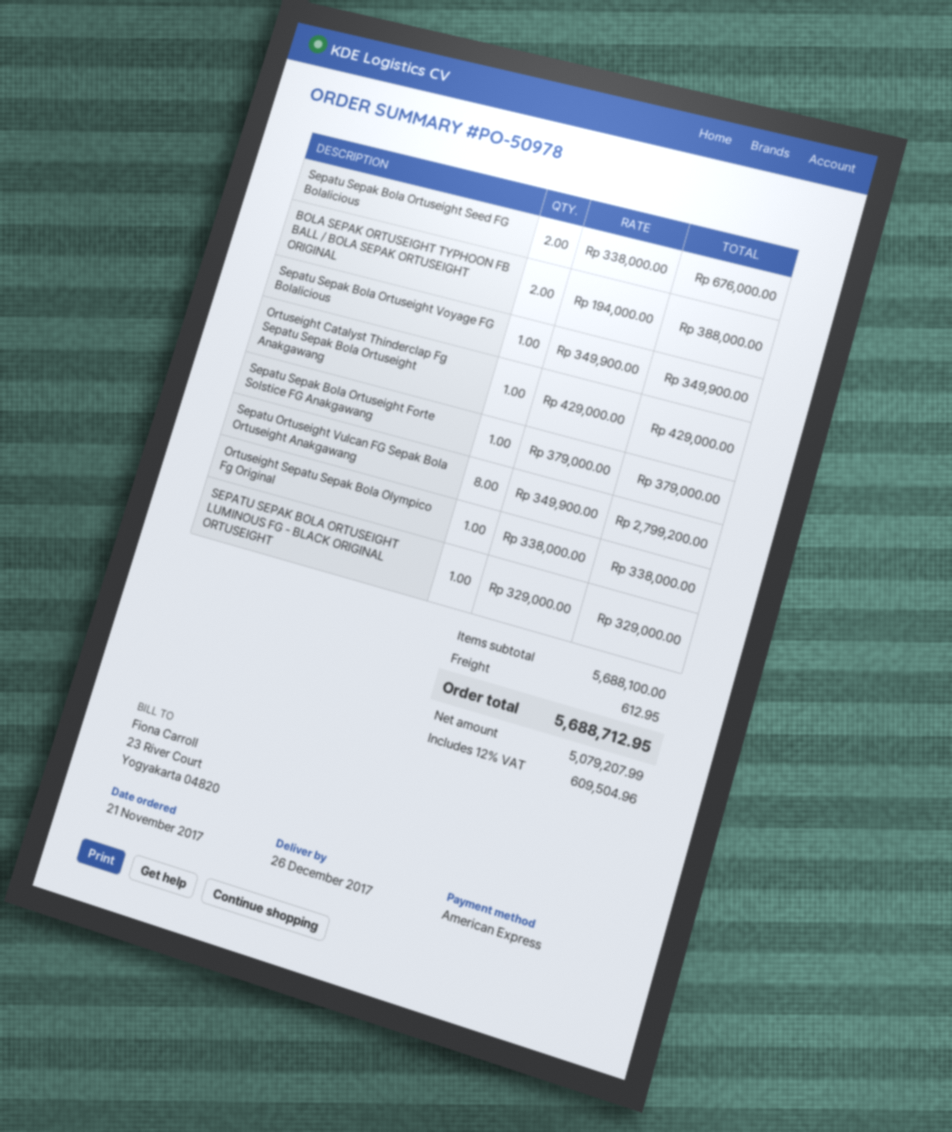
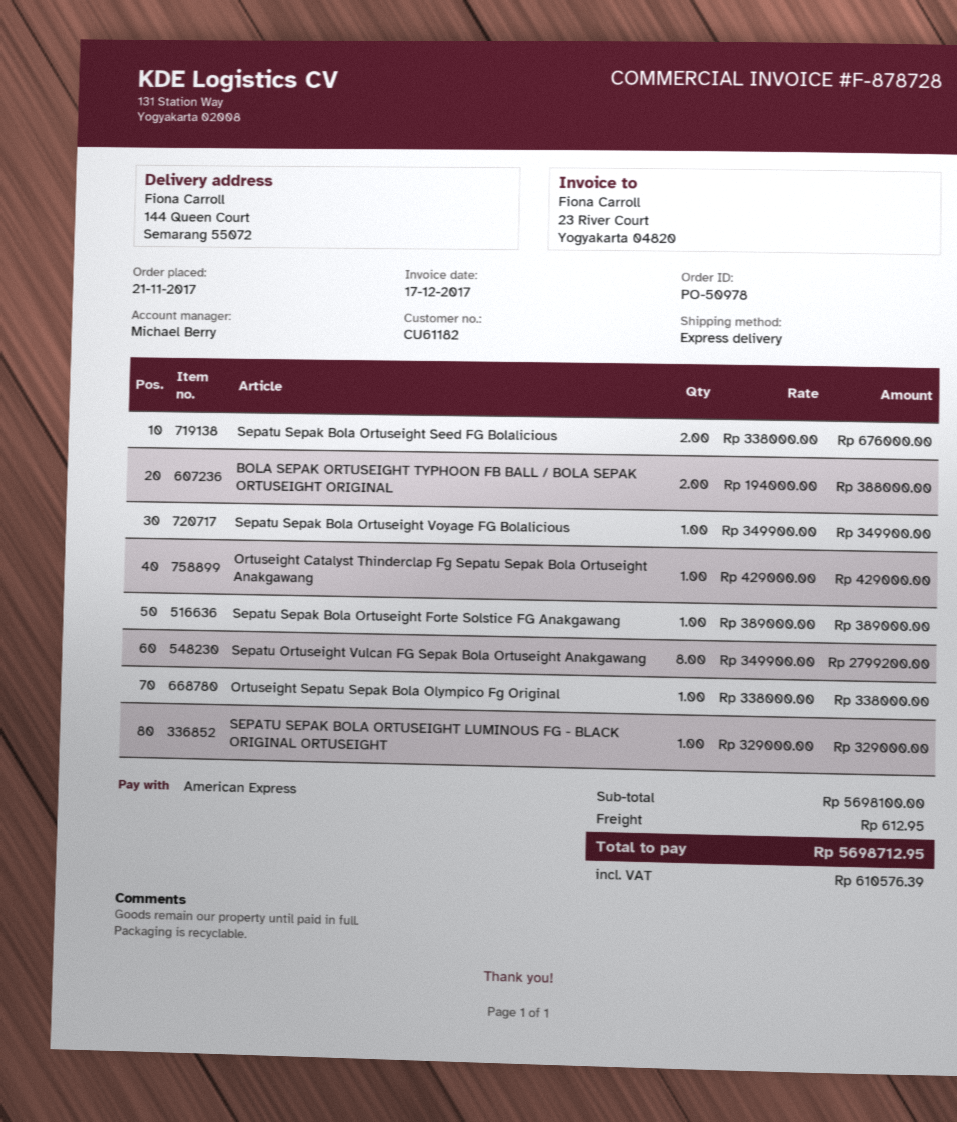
Sepatu Sepak Bola Ortuseight Forte Solstice FG Anakgawang: 1 x 379000.00 = 379000.00 -> 1 x 389000.00 = 389000.00
subtotal: 5688100.00 -> 5698100.00
tax: 609504.96 -> 610576.39
total: 5688712.95 -> 5698712.95

